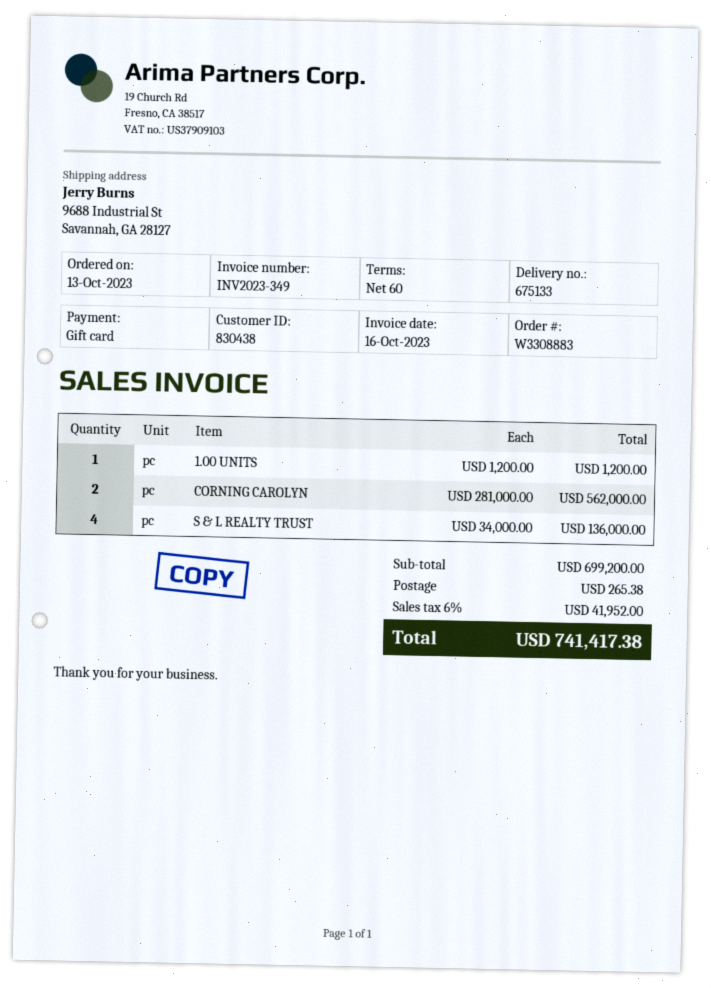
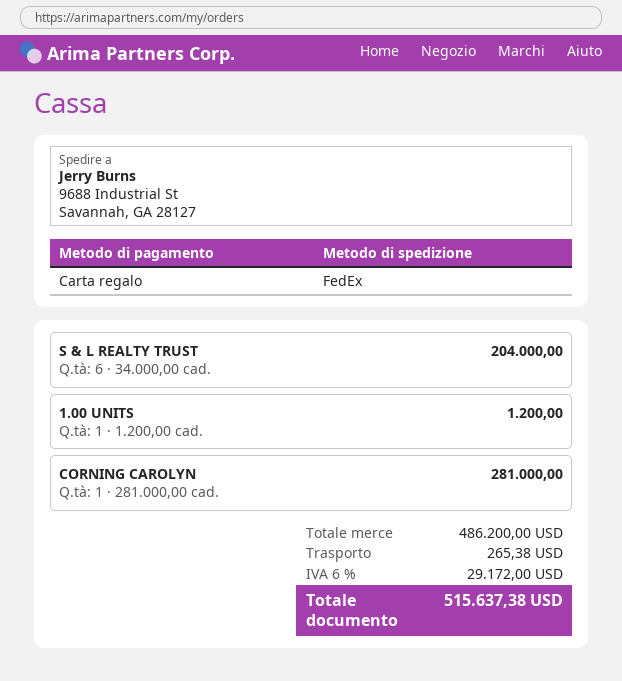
CORNING CAROLYN: 2 x 281000.00 = 562000.00 -> 1 x 281000.00 = 281000.00
S & L REALTY TRUST: 4 x 34000.00 = 136000.00 -> 6 x 34000.00 = 204000.00
subtotal: 699200.00 -> 486200.00
tax: 6% = 41952.00 -> 6% = 29172.00
total: 741417.38 -> 515637.38

